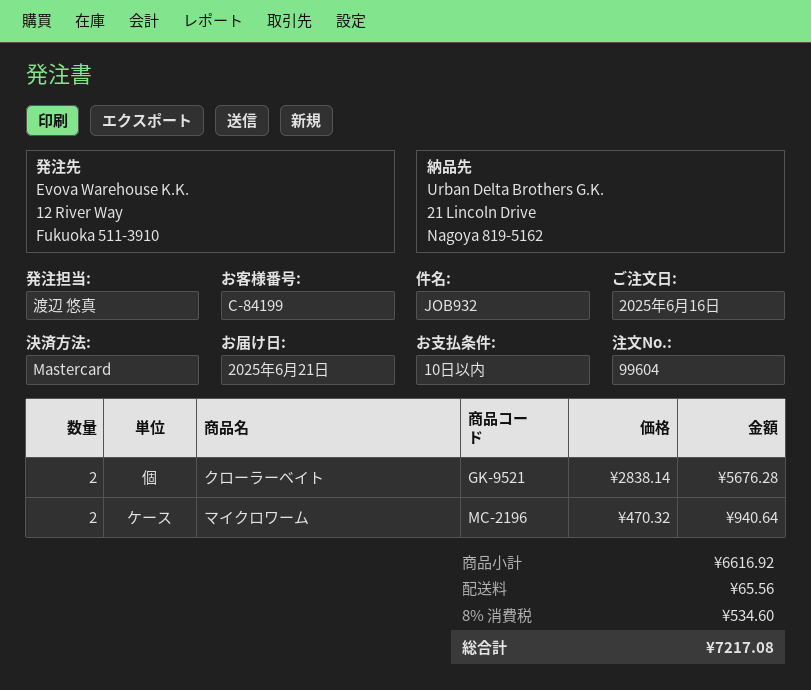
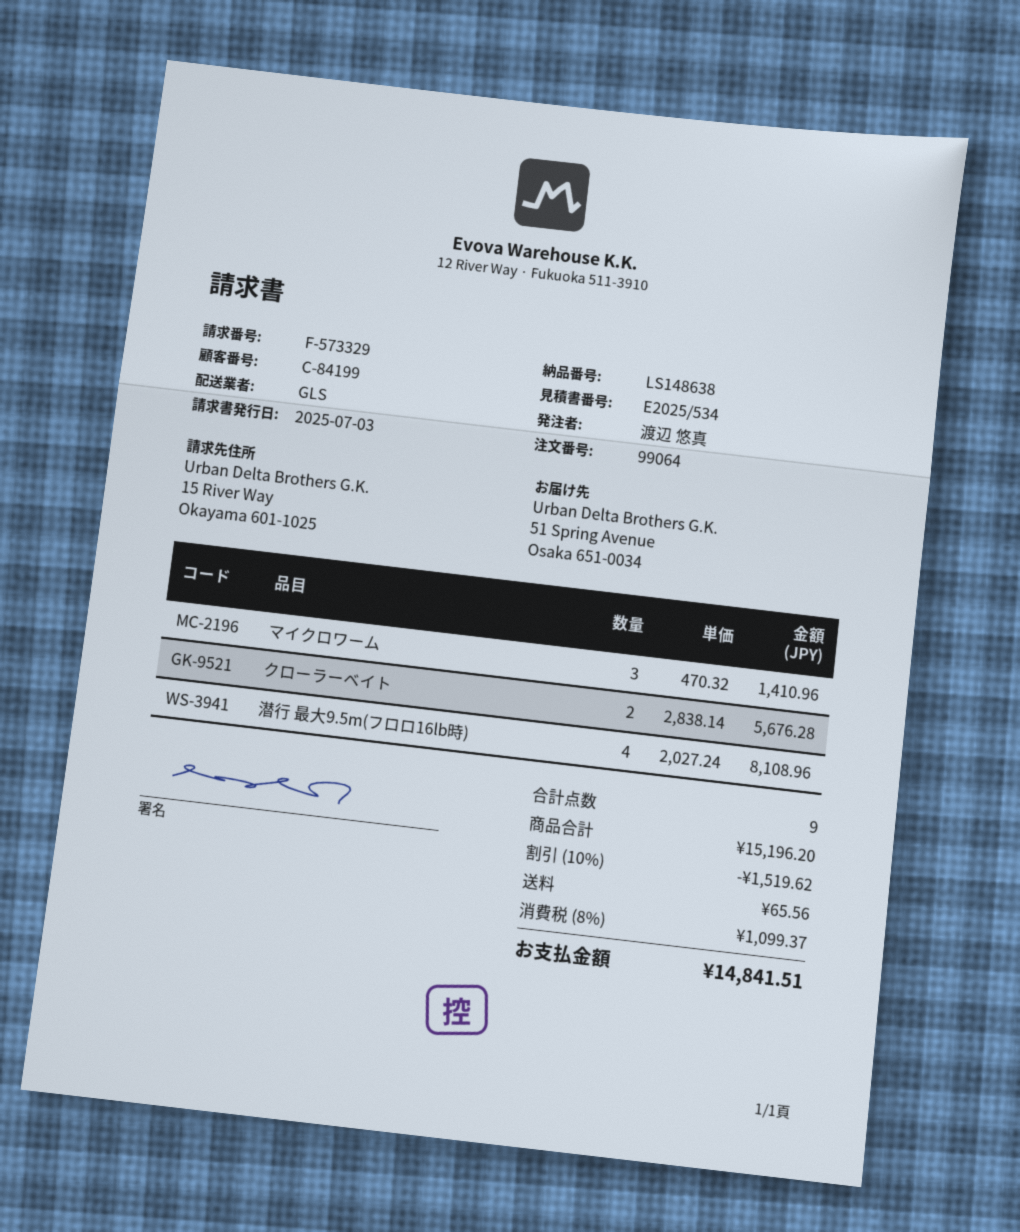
order number: 99604 -> 99064
ship to: 21 Lincoln Drive, Nagoya 819-5162 -> 51 Spring Avenue, Osaka 651-0034
マイクロワーム: 2 x 470.32 = 940.64 -> 3 x 470.32 = 1410.96
潜行 最大9.5m(フロロ16lb時): none -> 4 x 2027.24 = 8108.96
subtotal: 6616.92 -> 15196.20
discount: none -> 10% = 1519.62
tax: 8% = 534.60 -> 8% = 1099.37
total: 7217.08 -> 14841.51

